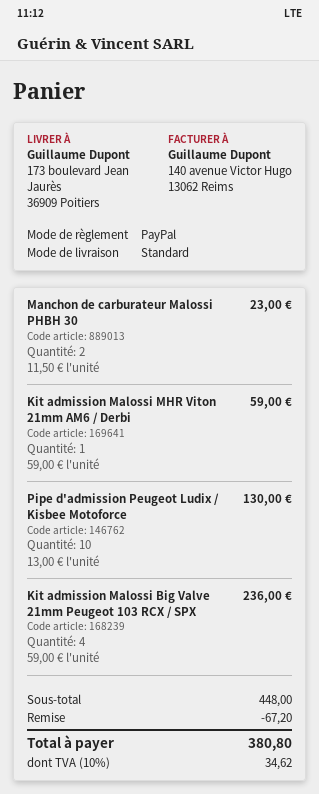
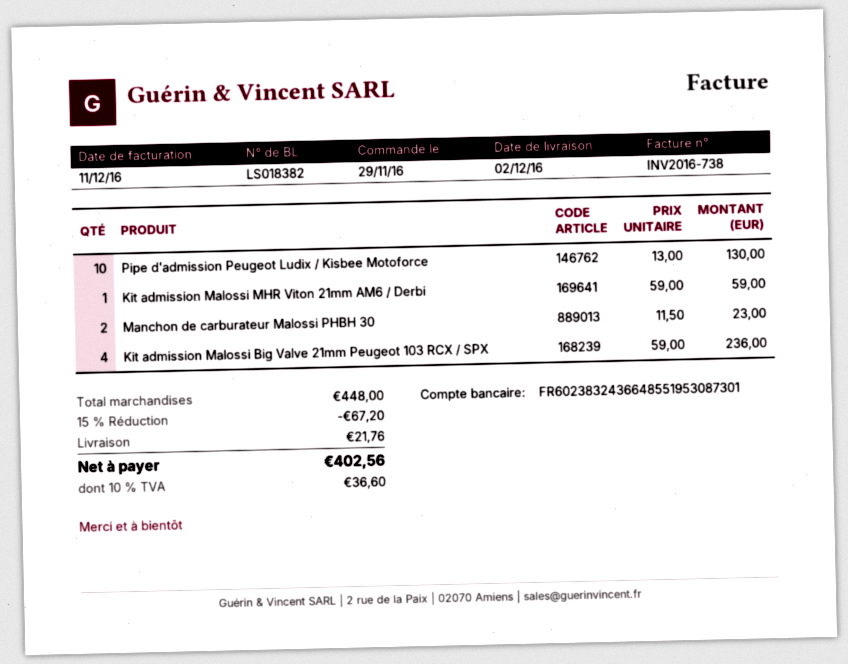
shipping: none -> 21.76
tax: 10% = 34.62 -> 10% = 36.60
total: 380.80 -> 402.56

